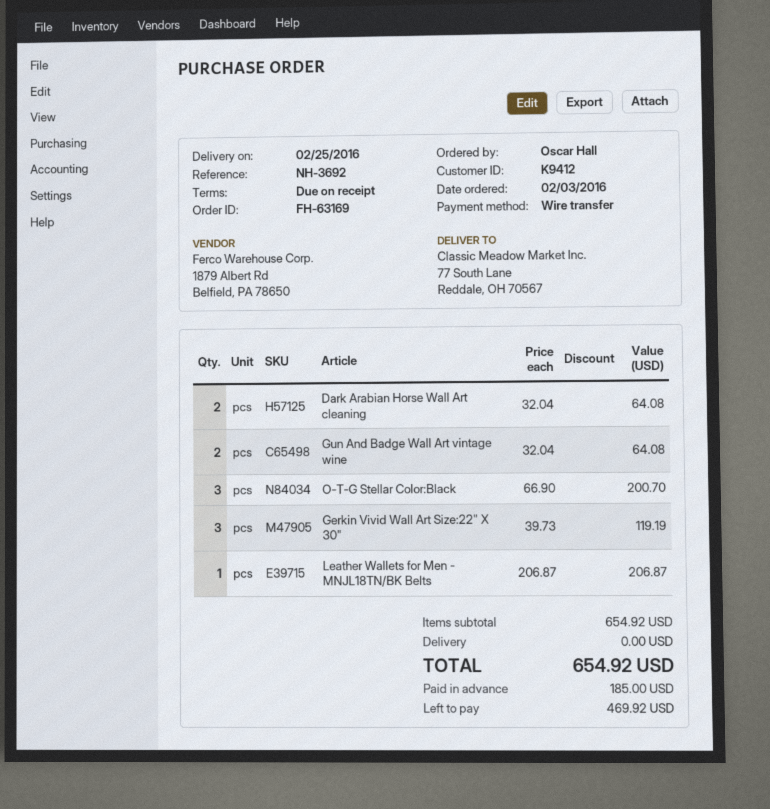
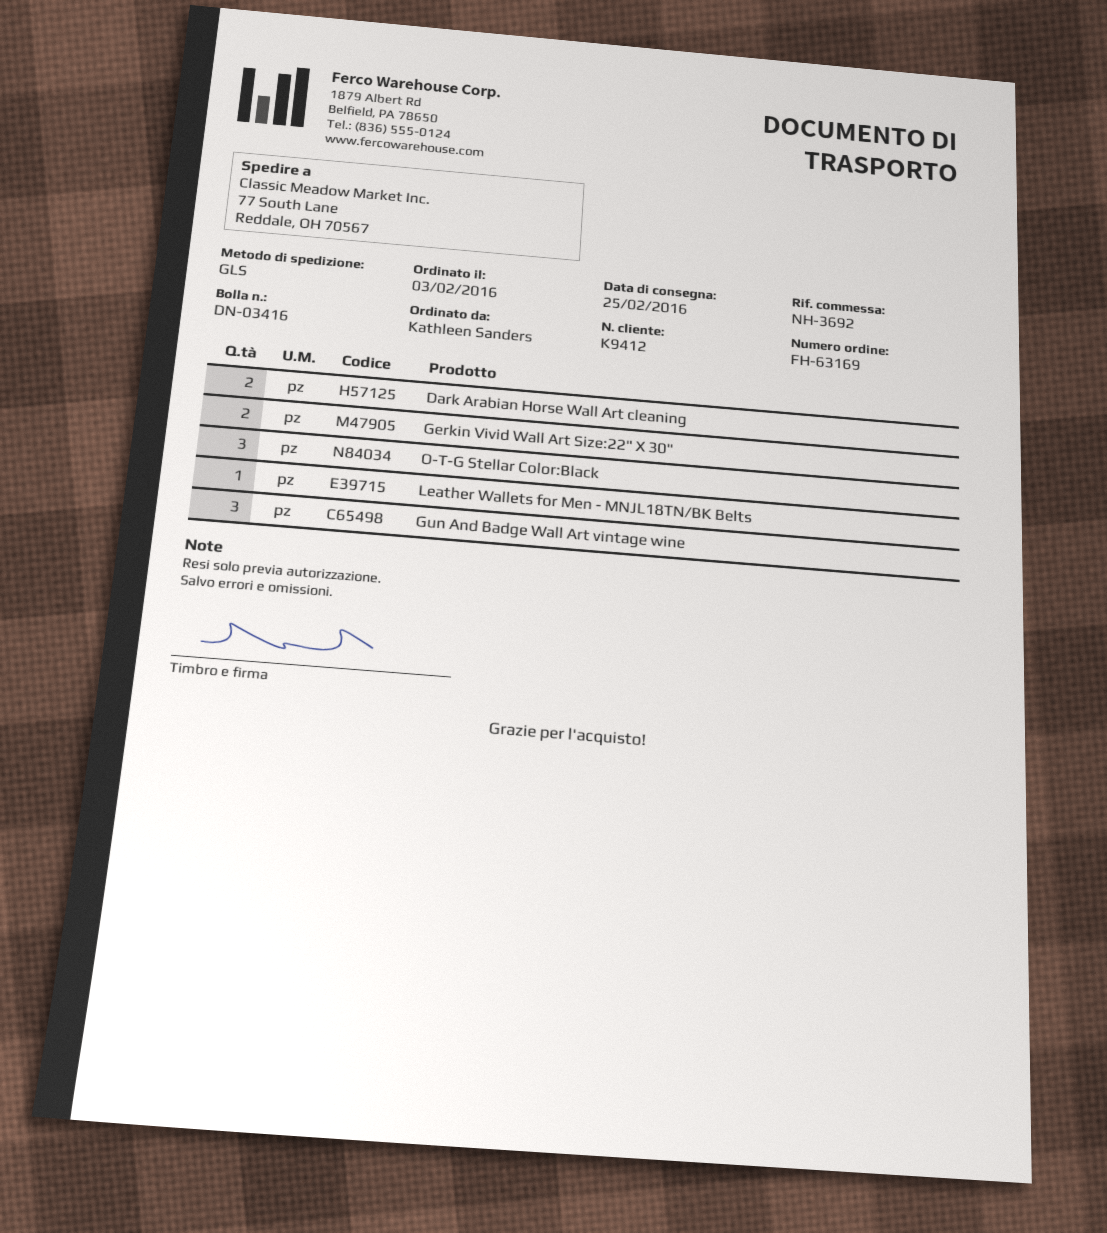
ordered by: Oscar Hall -> Kathleen Sanders
Gun And Badge Wall Art vintage wine: 2 -> 3
Gerkin Vivid Wall Art Size:22" X 30": 3 -> 2

